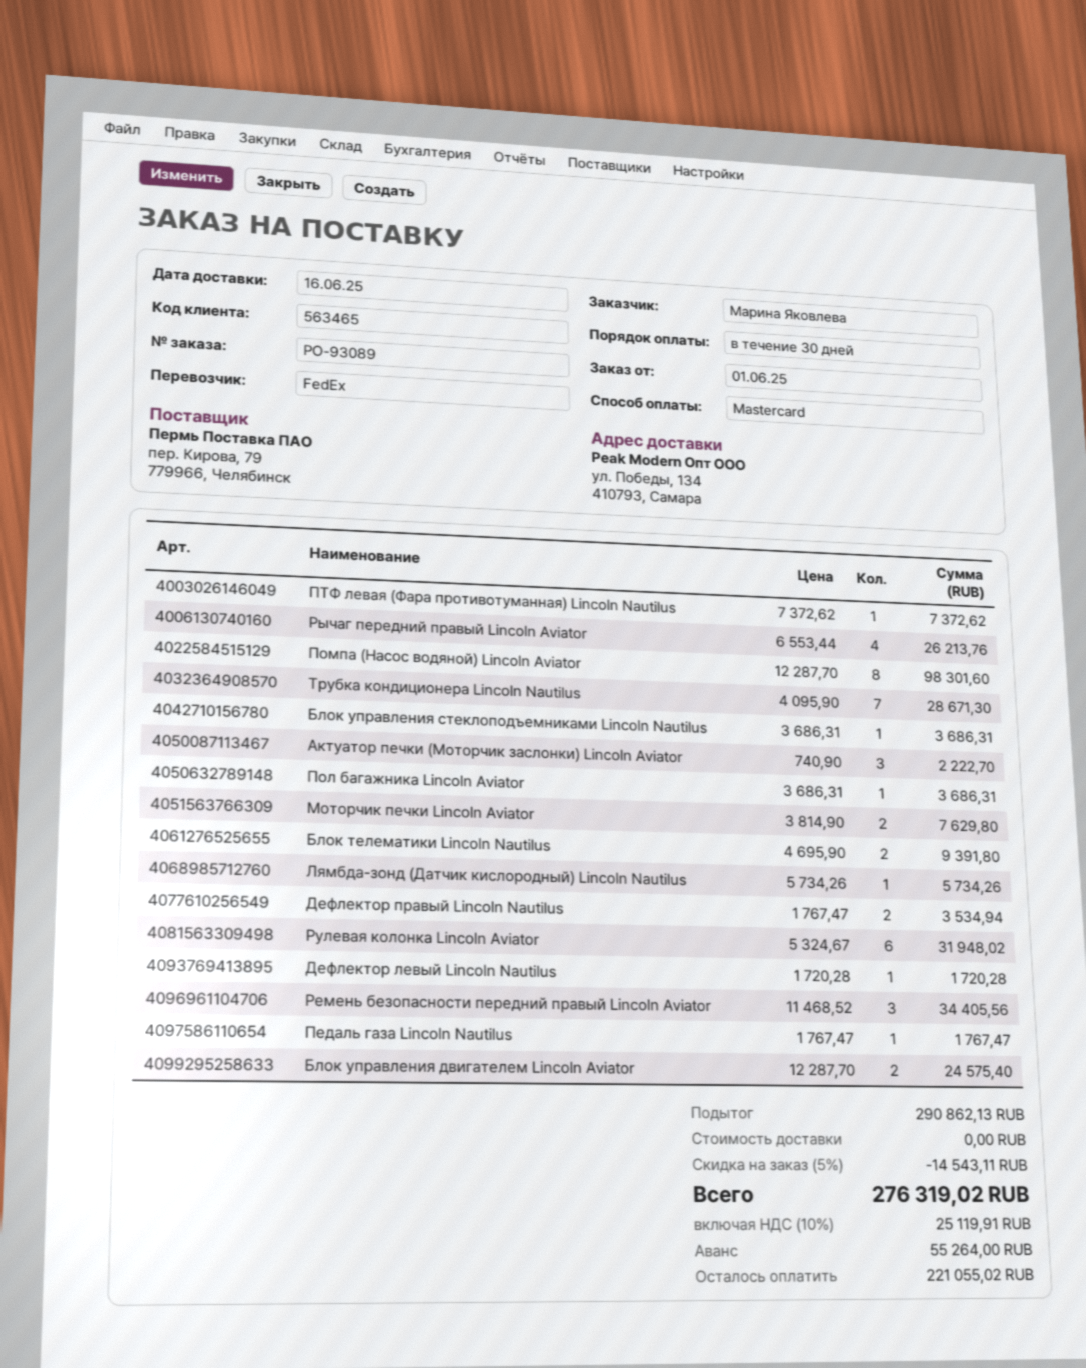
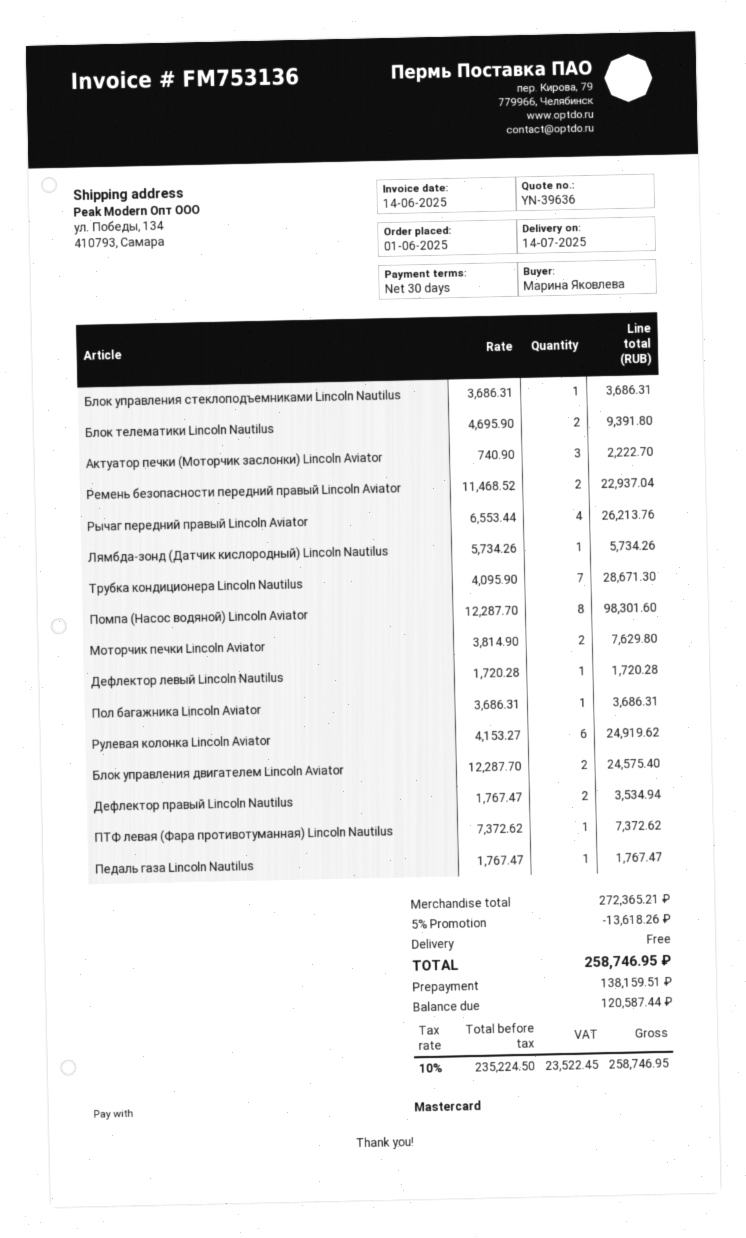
delivery date: 2025-06-16 -> 2025-07-14
Рулевая колонка Lincoln Aviator: 6 x 5324.67 = 31948.02 -> 6 x 4153.27 = 24919.62
Ремень безопасности передний правый Lincoln Aviator: 3 x 11468.52 = 34405.56 -> 2 x 11468.52 = 22937.04
subtotal: 290862.13 -> 272365.21
discount: 5% = 14543.11 -> 5% = 13618.26
tax: 10% = 25119.91 -> 10% = 23522.45
total: 276319.02 -> 258746.95
deposit: 55264.00 -> 138159.51
balance: 221055.02 -> 120587.44

